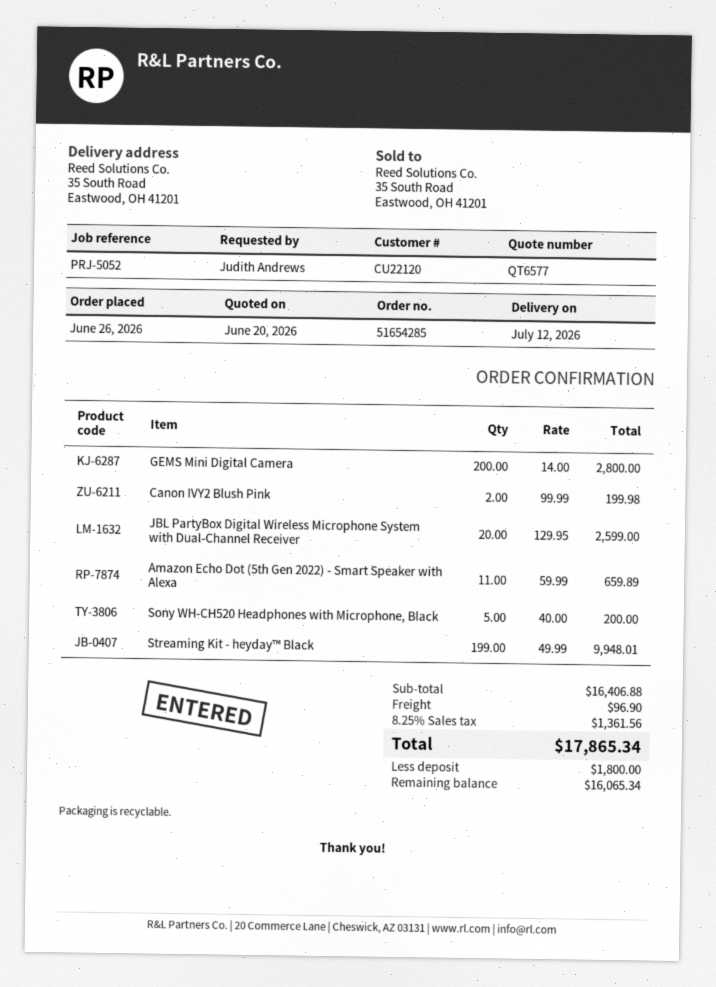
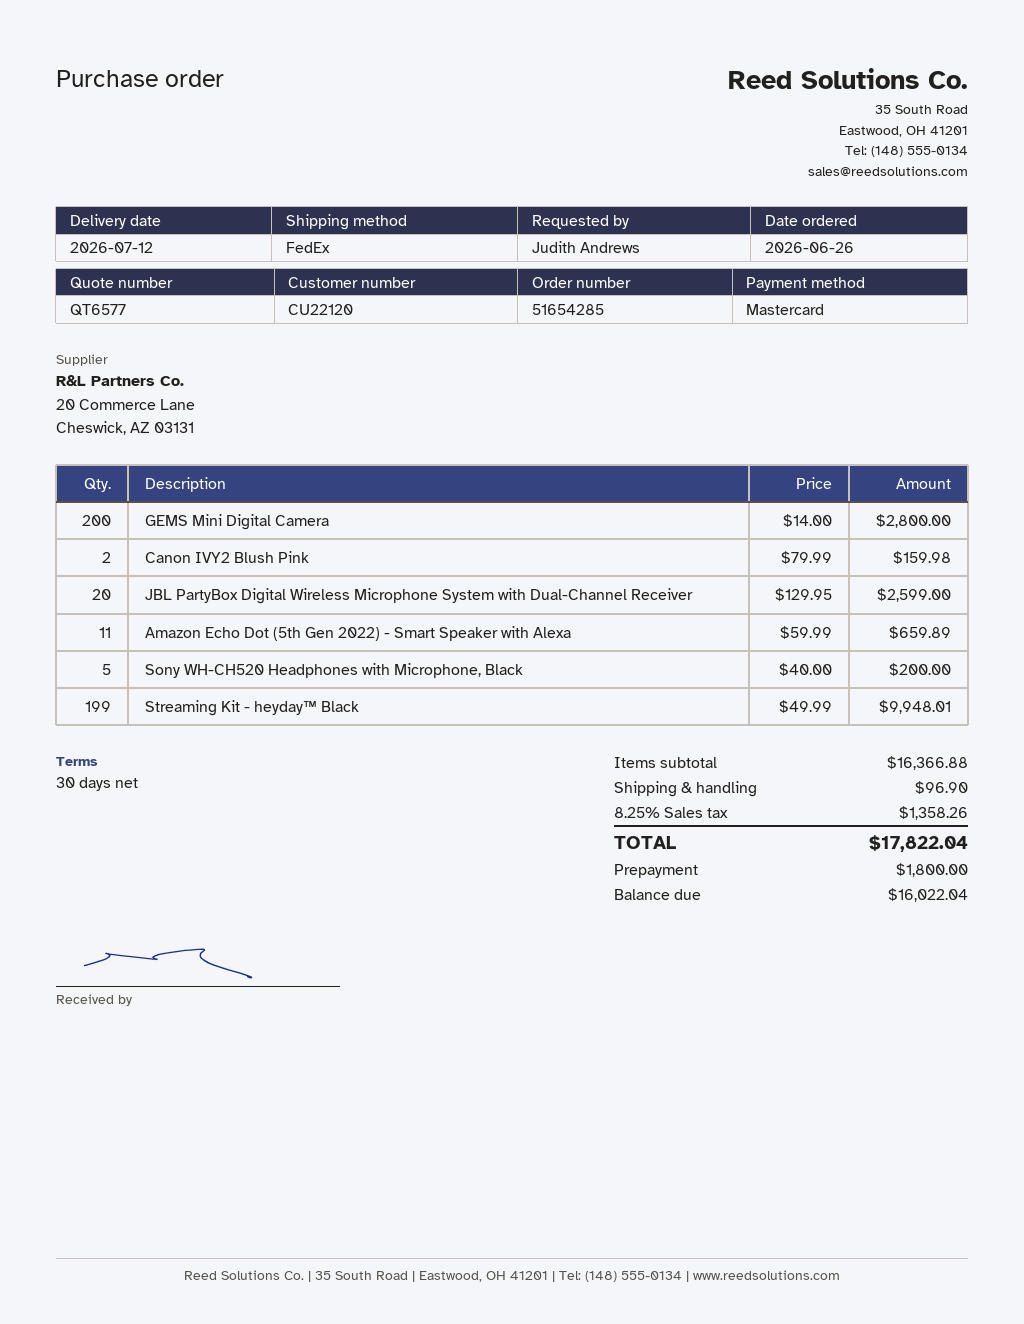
Canon IVY2 Blush Pink: 2 x 99.99 = 199.98 -> 2 x 79.99 = 159.98
subtotal: 16406.88 -> 16366.88
tax: 8.25% = 1361.56 -> 8.25% = 1358.26
total: 17865.34 -> 17822.04
balance: 16065.34 -> 16022.04

